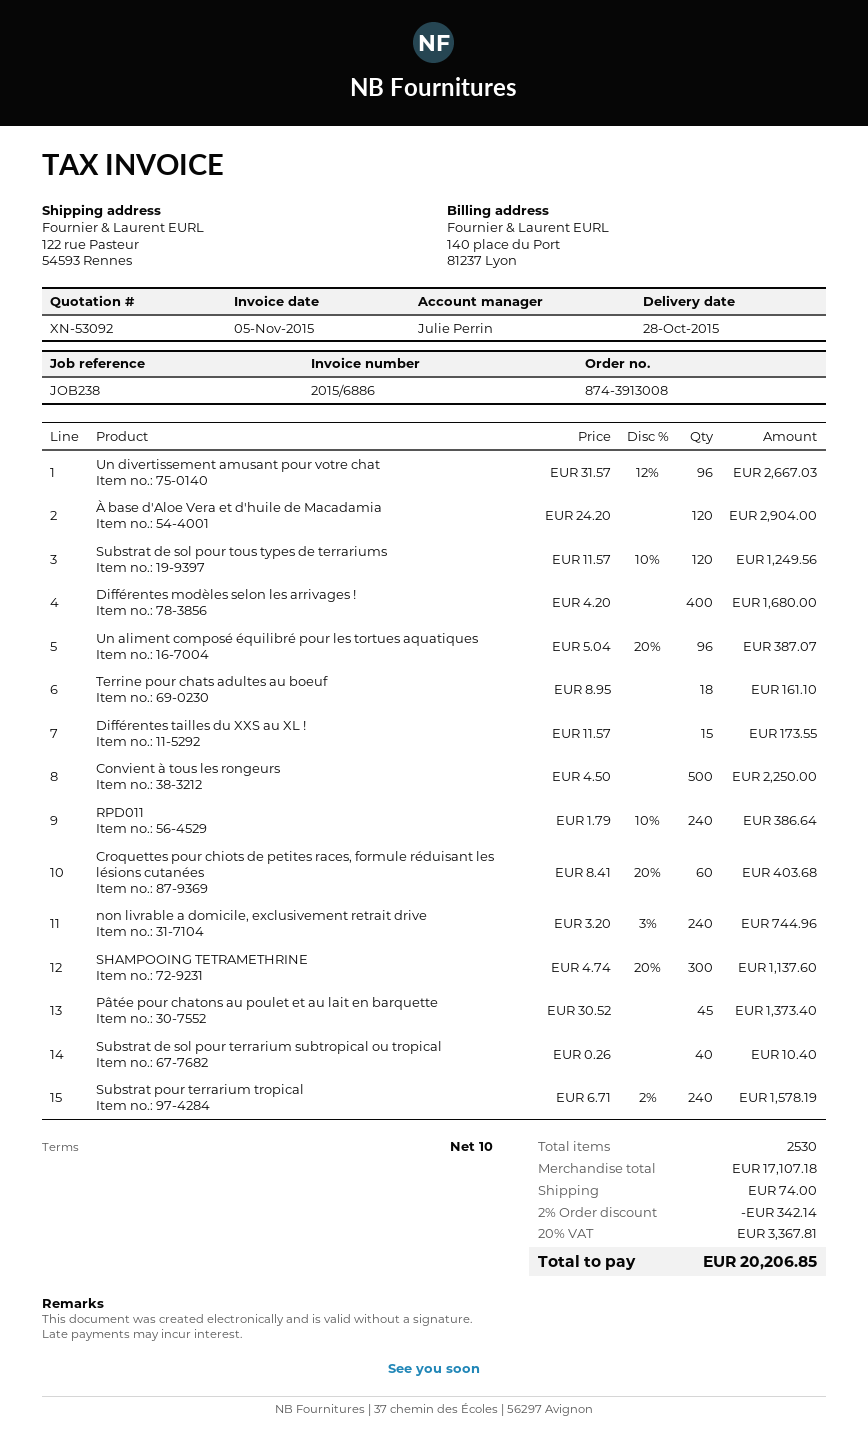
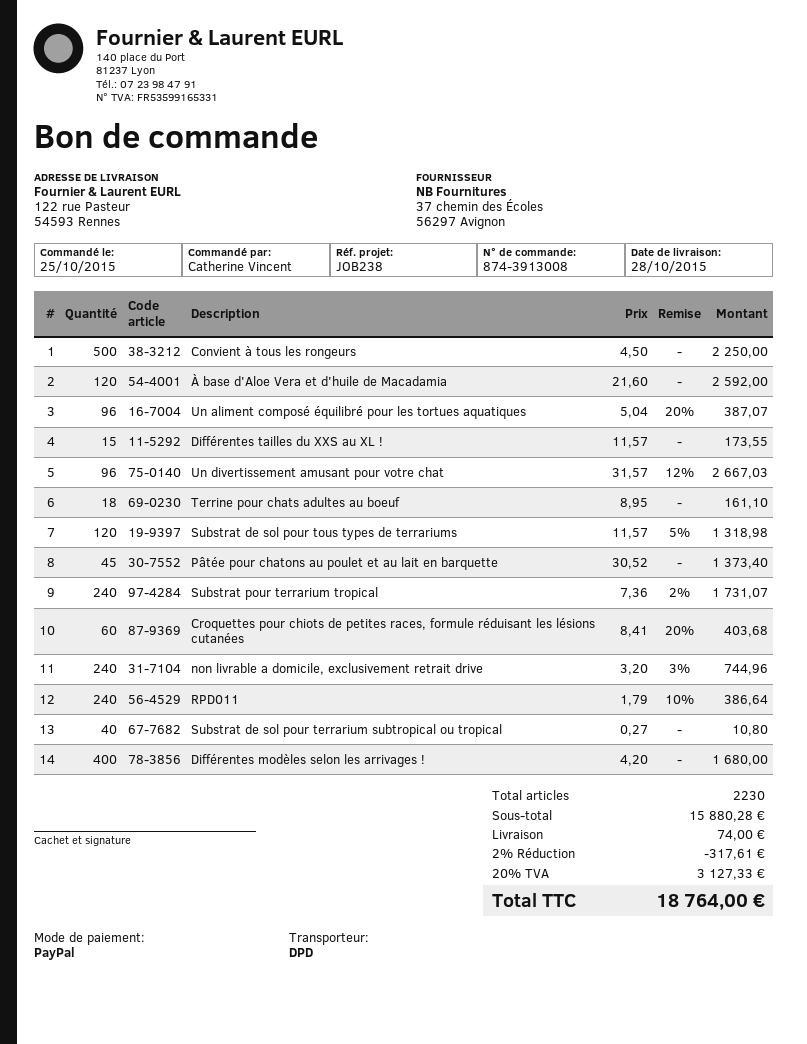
À base d'Aloe Vera et d'huile de Macadamia: 120 x 24.20 = 2904.00 -> 120 x 21.60 = 2592.00
Substrat de sol pour tous types de terrariums: 120 x 11.57 - 10% = 1249.56 -> 120 x 11.57 - 5% = 1318.98
SHAMPOOING TETRAMETHRINE: 300 x 4.74 - 20% = 1137.60 -> none
Substrat de sol pour terrarium subtropical ou tropical: 40 x 0.26 = 10.40 -> 40 x 0.27 = 10.80
Substrat pour terrarium tropical: 240 x 6.71 - 2% = 1578.19 -> 240 x 7.36 - 2% = 1731.07
total quantity: 2530 -> 2230
subtotal: 17107.18 -> 15880.28
discount: 2% = 342.14 -> 2% = 317.61
tax: 20% = 3367.81 -> 20% = 3127.33
total: 20206.85 -> 18764.00

